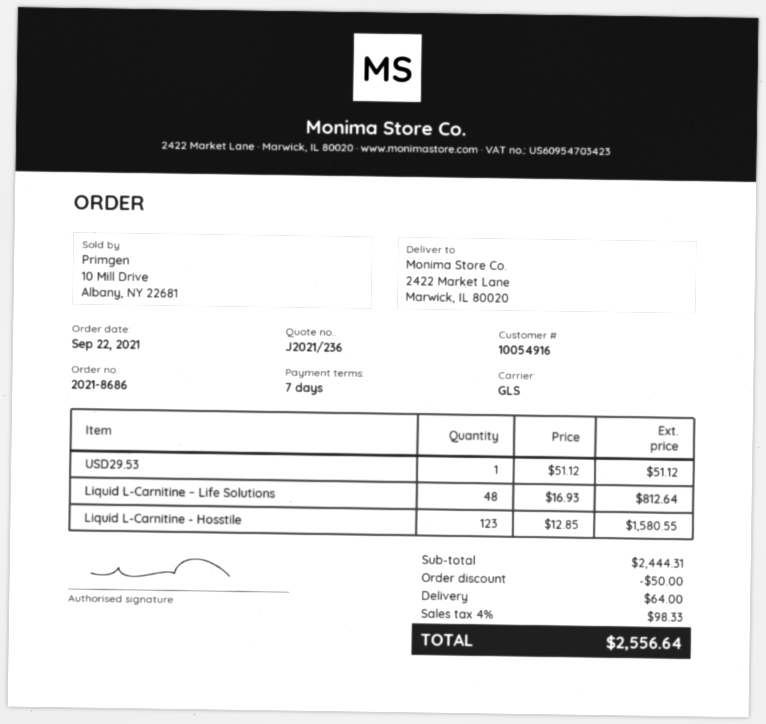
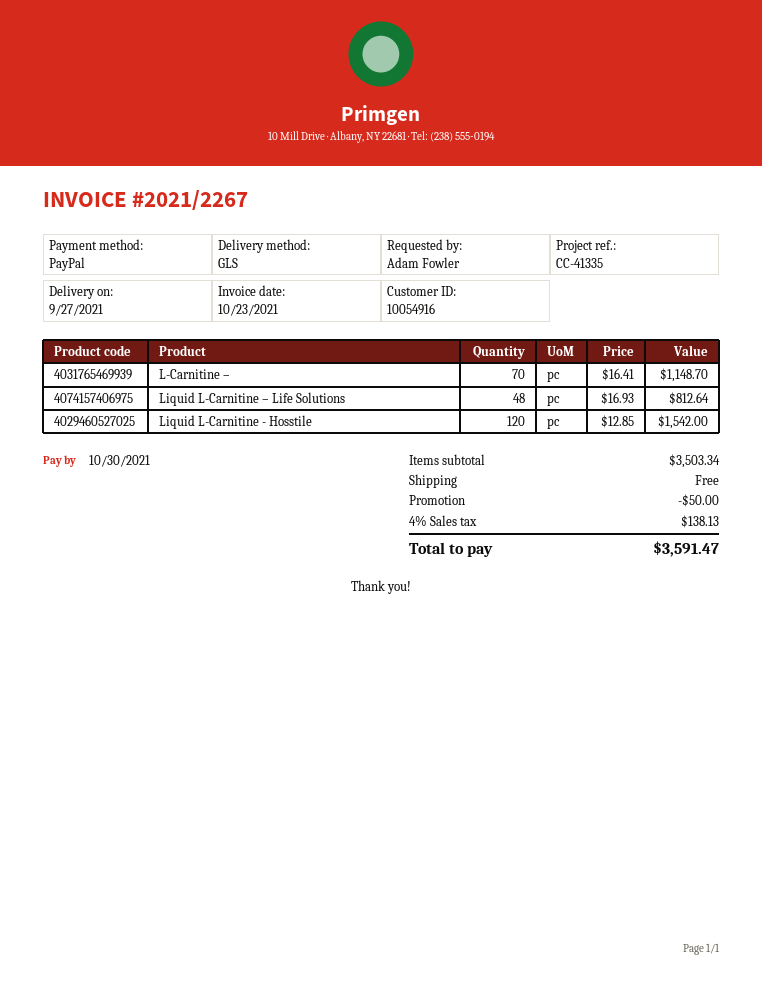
USD29.53: 1 x 51.12 = 51.12 -> none
Liquid L-Carnitine - Hosstile: 123 x 12.85 = 1580.55 -> 120 x 12.85 = 1542.00
L-Carnitine –: none -> 70 x 16.41 = 1148.70
subtotal: 2444.31 -> 3503.34
shipping: 64.00 -> 0.00
tax: 4% = 98.33 -> 4% = 138.13
total: 2556.64 -> 3591.47

